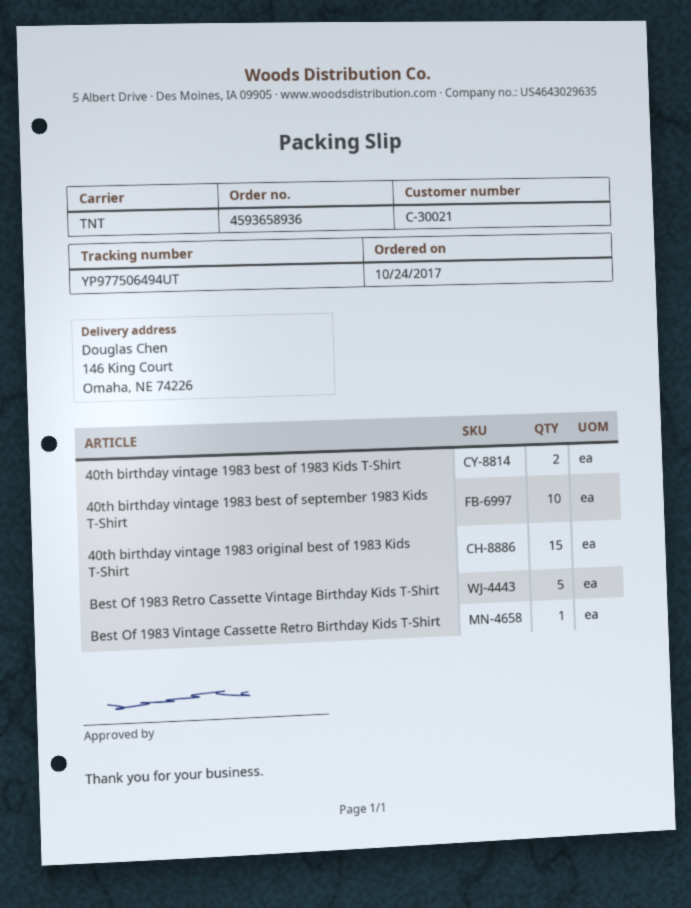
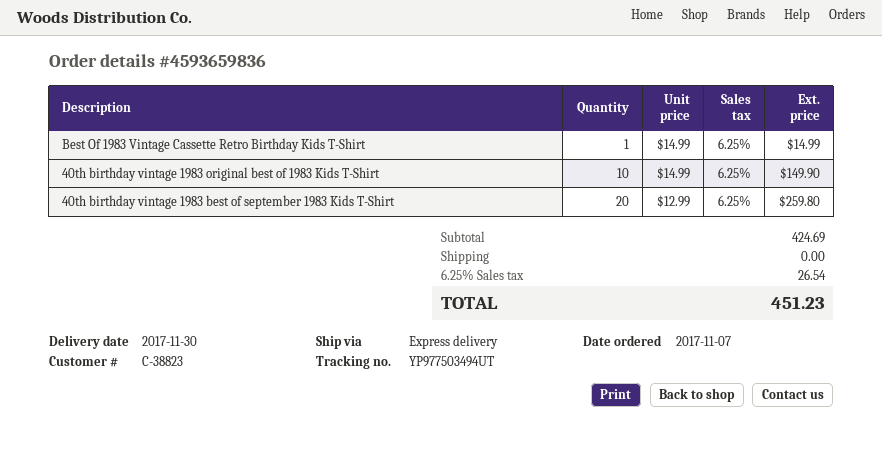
order number: 4593658936 -> 4593659836
order date: 2017-10-24 -> 2017-11-07
customer number: C-30021 -> C-38823
shipping method: TNT -> express
tracking number: YP977506494UT -> YP977503494UT
40th birthday vintage 1983 best of 1983 Kids T-Shirt: 2 -> none
40th birthday vintage 1983 best of september 1983 Kids T-Shirt: 10 -> 20
40th birthday vintage 1983 original best of 1983 Kids T-Shirt: 15 -> 10
Best Of 1983 Retro Cassette Vintage Birthday Kids T-Shirt: 5 -> none

